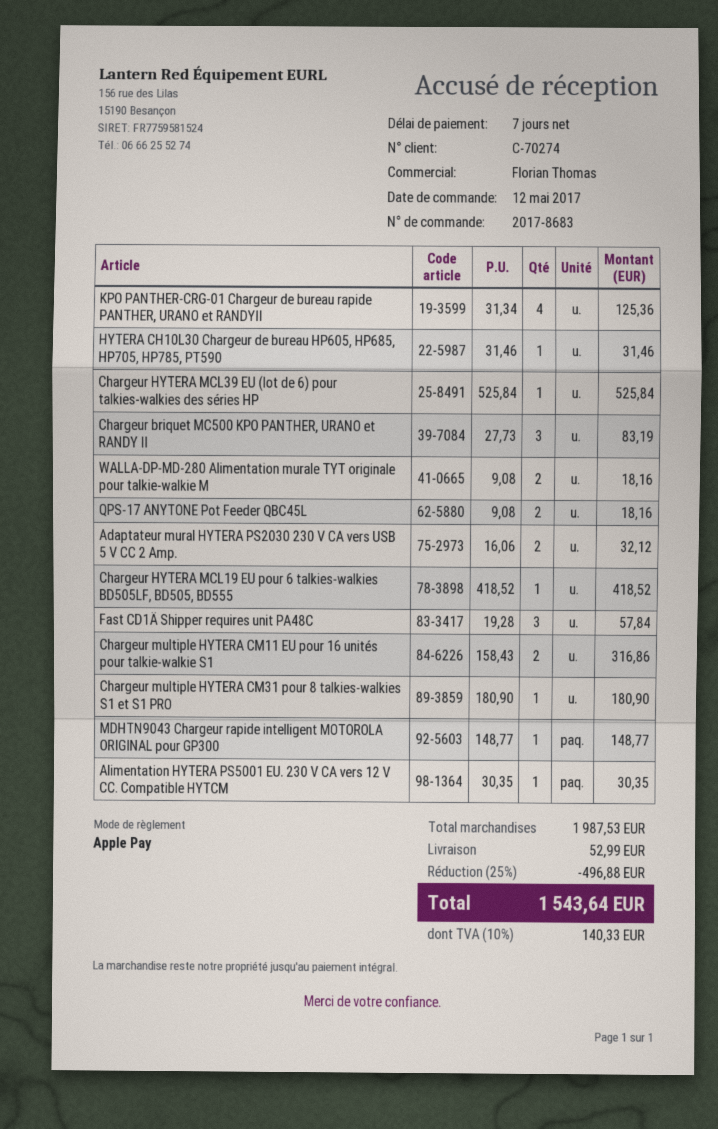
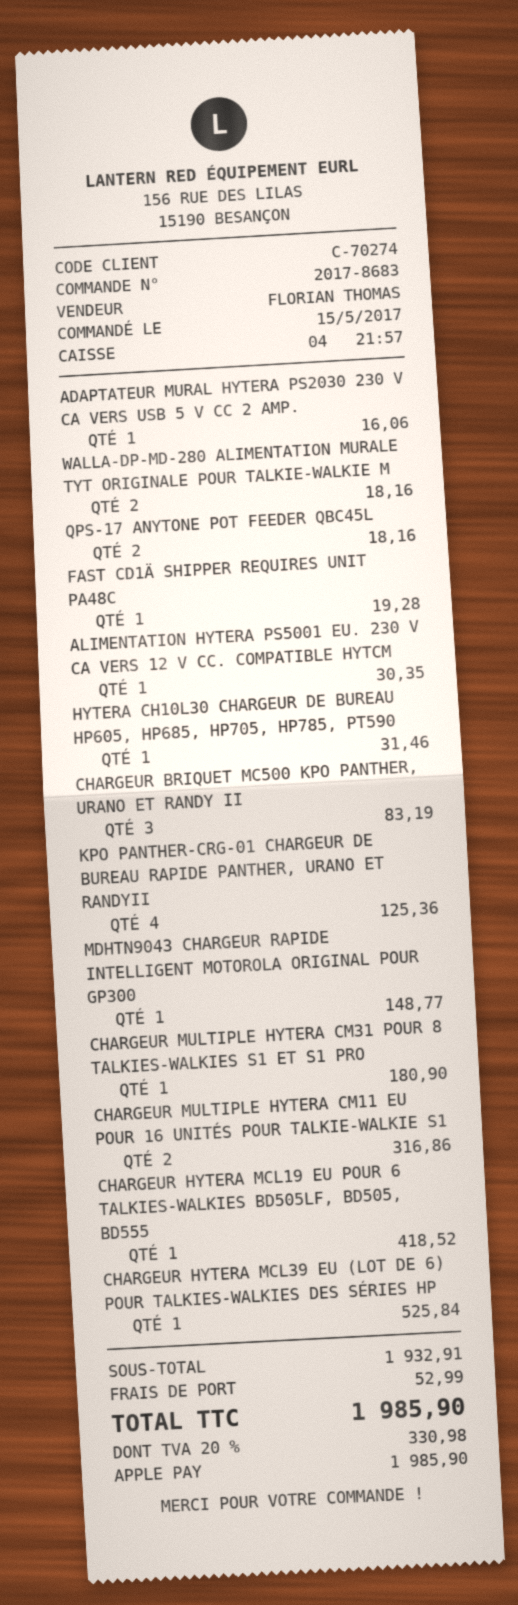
order date: 2017-05-12 -> 2017-05-15
Adaptateur mural HYTERA PS2030 230 V CA vers USB 5 V CC 2 Amp.: 2 for 32.12 -> 1 for 16.06
Fast CD1Ä Shipper requires unit PA48C: 3 for 57.84 -> 1 for 19.28
subtotal: 1987.53 -> 1932.91
discount: 25% = 496.88 -> none
tax: 10% = 140.33 -> 20% = 330.98
total: 1543.64 -> 1985.90

